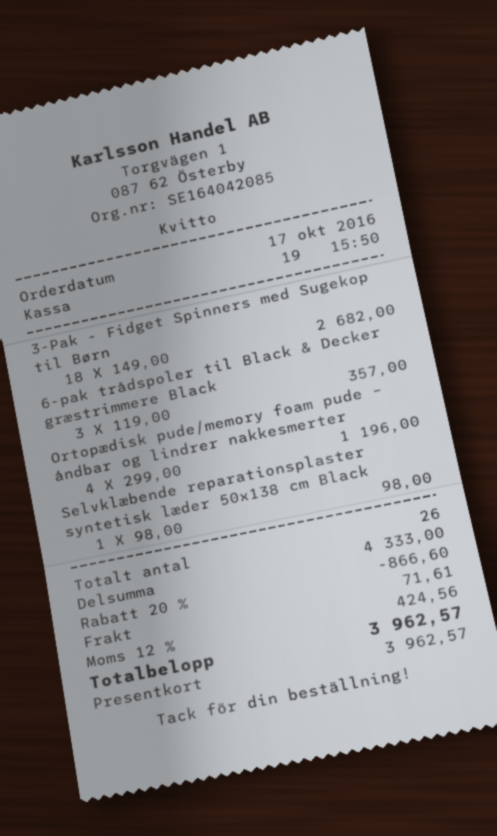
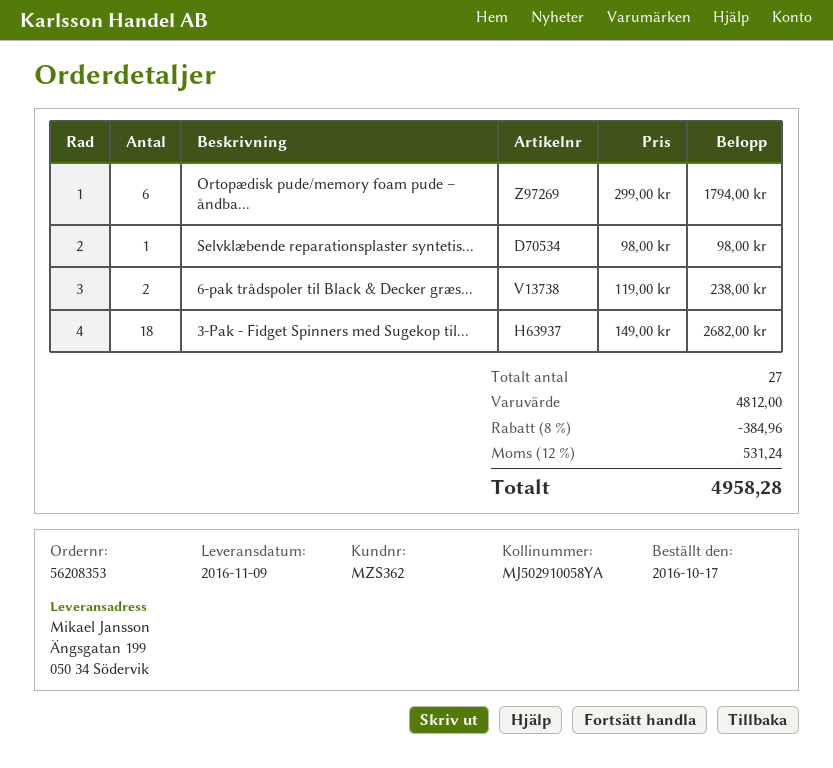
6-pak trådspoler til Black & Decker græstrimmere Black: 3 x 119.00 = 357.00 -> 2 x 119.00 = 238.00
Ortopædisk pude/memory foam pude – åndbar og lindrer nakkesmerter: 4 x 299.00 = 1196.00 -> 6 x 299.00 = 1794.00
total quantity: 26 -> 27
subtotal: 4333.00 -> 4812.00
discount: 20% = 866.60 -> 8% = 384.96
shipping: 71.61 -> none
tax: 12% = 424.56 -> 12% = 531.24
total: 3962.57 -> 4958.28

